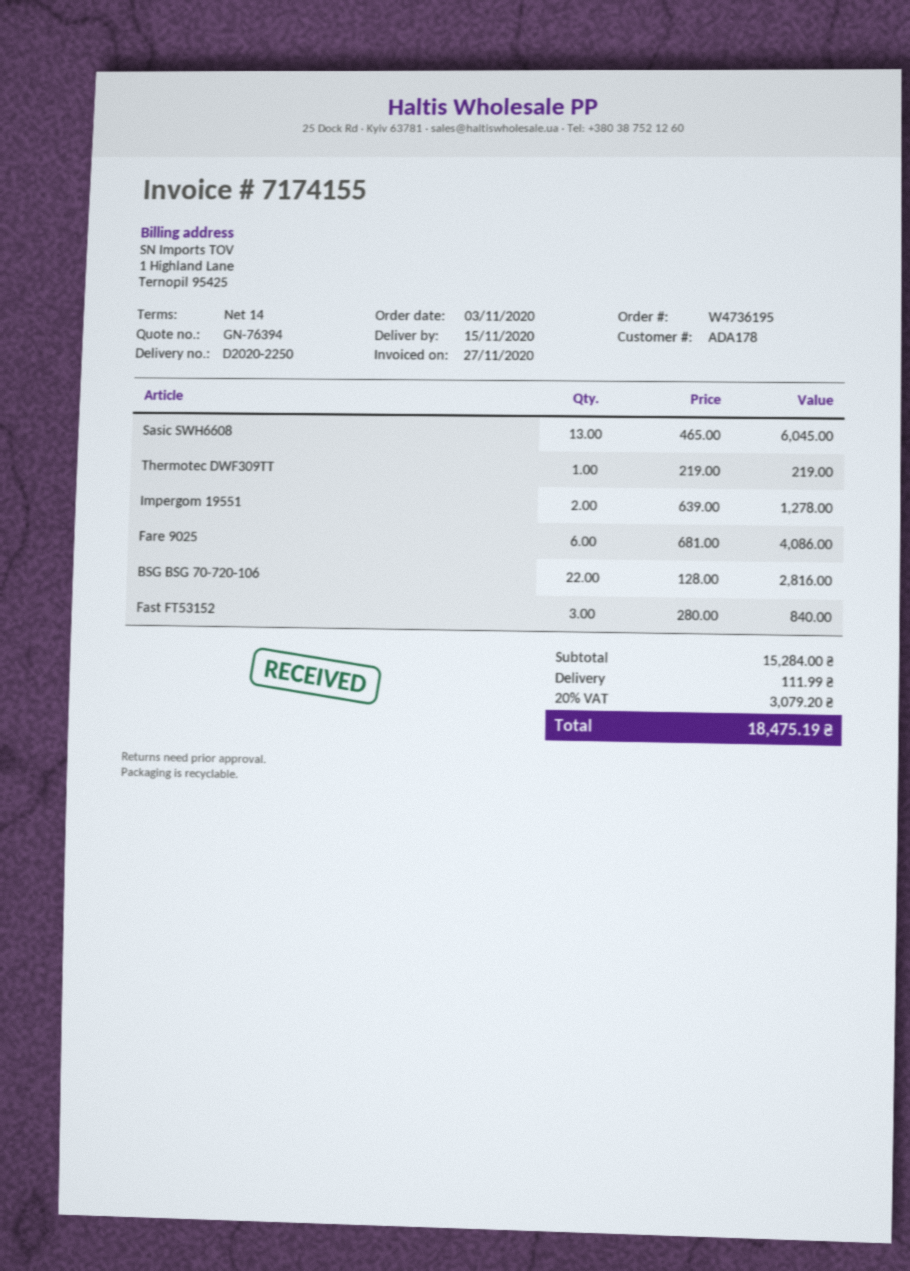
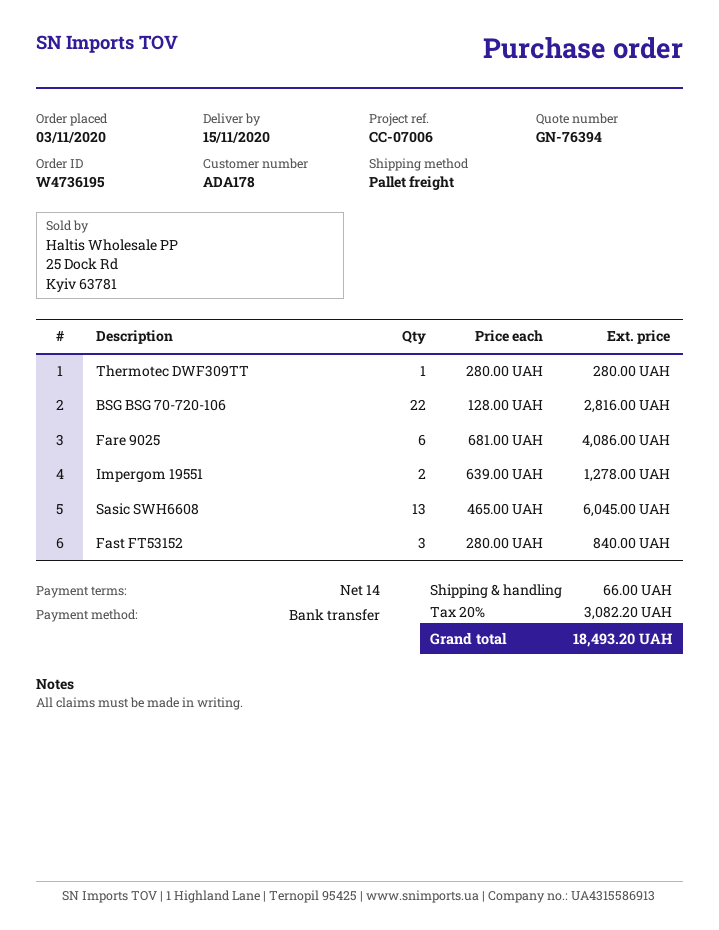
Thermotec DWF309TT: 1 x 219.00 = 219.00 -> 1 x 280.00 = 280.00
shipping: 111.99 -> 66.00
tax: 20% = 3079.20 -> 20% = 3082.20
total: 18475.19 -> 18493.20

